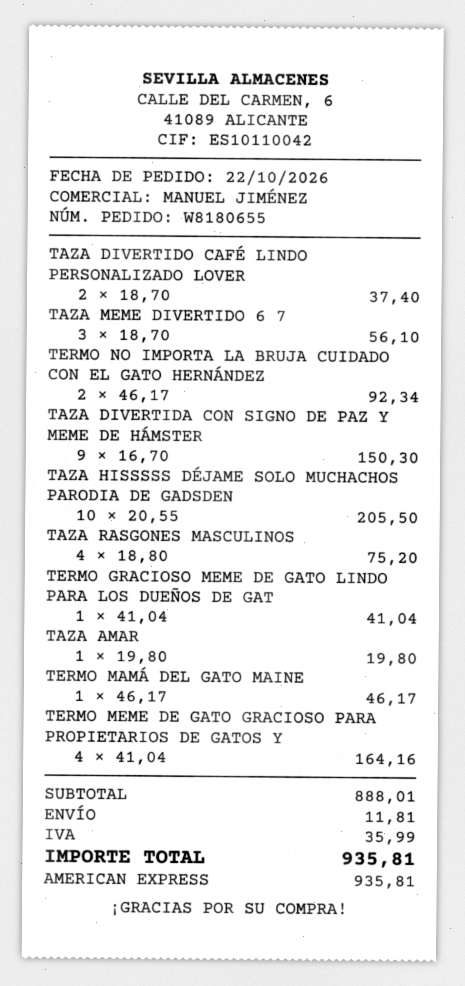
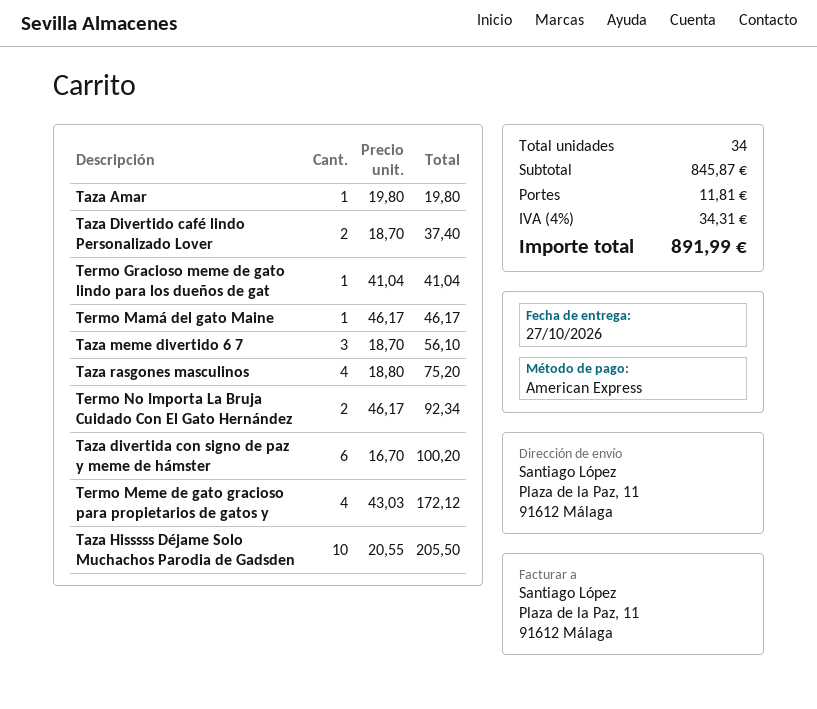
TAZA DIVERTIDA CON SIGNO DE PAZ Y MEME DE HÁMSTER: 9 x 16.70 = 150.30 -> 6 x 16.70 = 100.20
TERMO MEME DE GATO GRACIOSO PARA PROPIETARIOS DE GATOS Y: 4 x 41.04 = 164.16 -> 4 x 43.03 = 172.12
subtotal: 888.01 -> 845.87
tax: 35.99 -> 34.31
total: 935.81 -> 891.99

